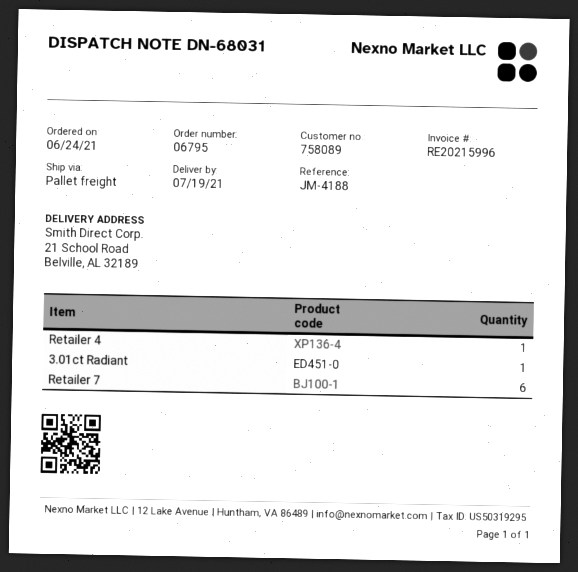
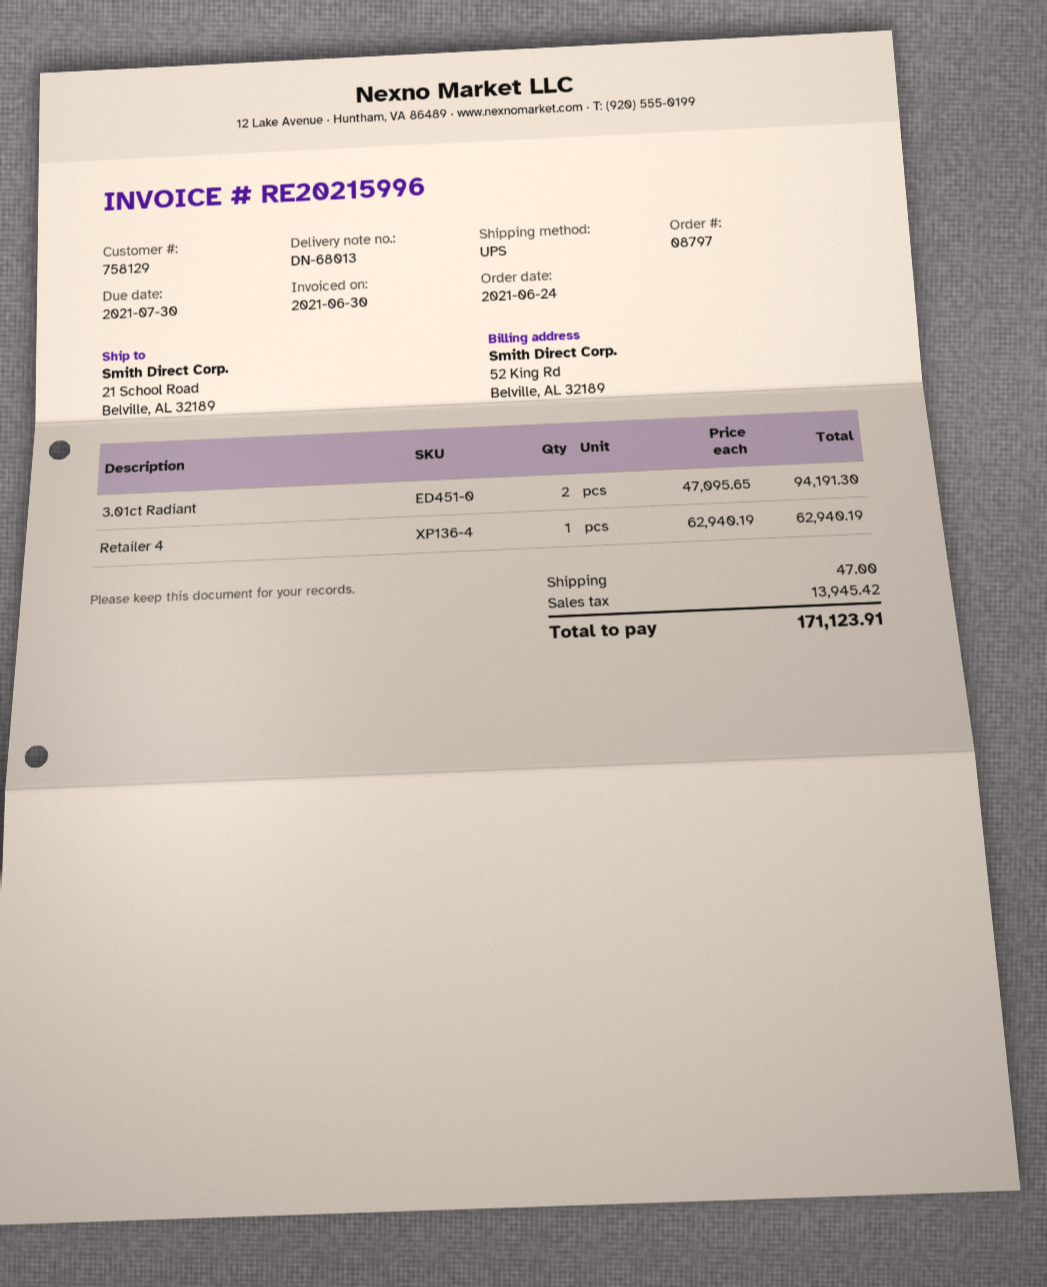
order number: 06795 -> 08797
delivery note number: DN-68031 -> DN-68013
customer number: 758089 -> 758129
shipping method: pallet freight -> UPS
3.01ct Radiant: 1 -> 2
Retailer 7: 6 -> none

